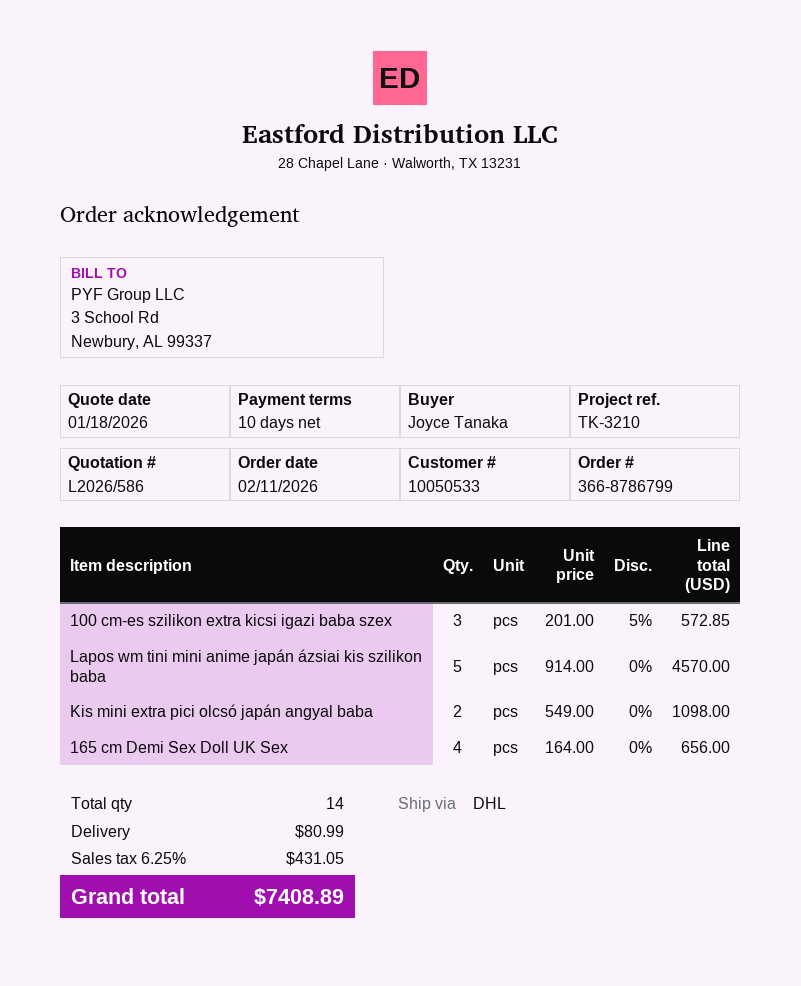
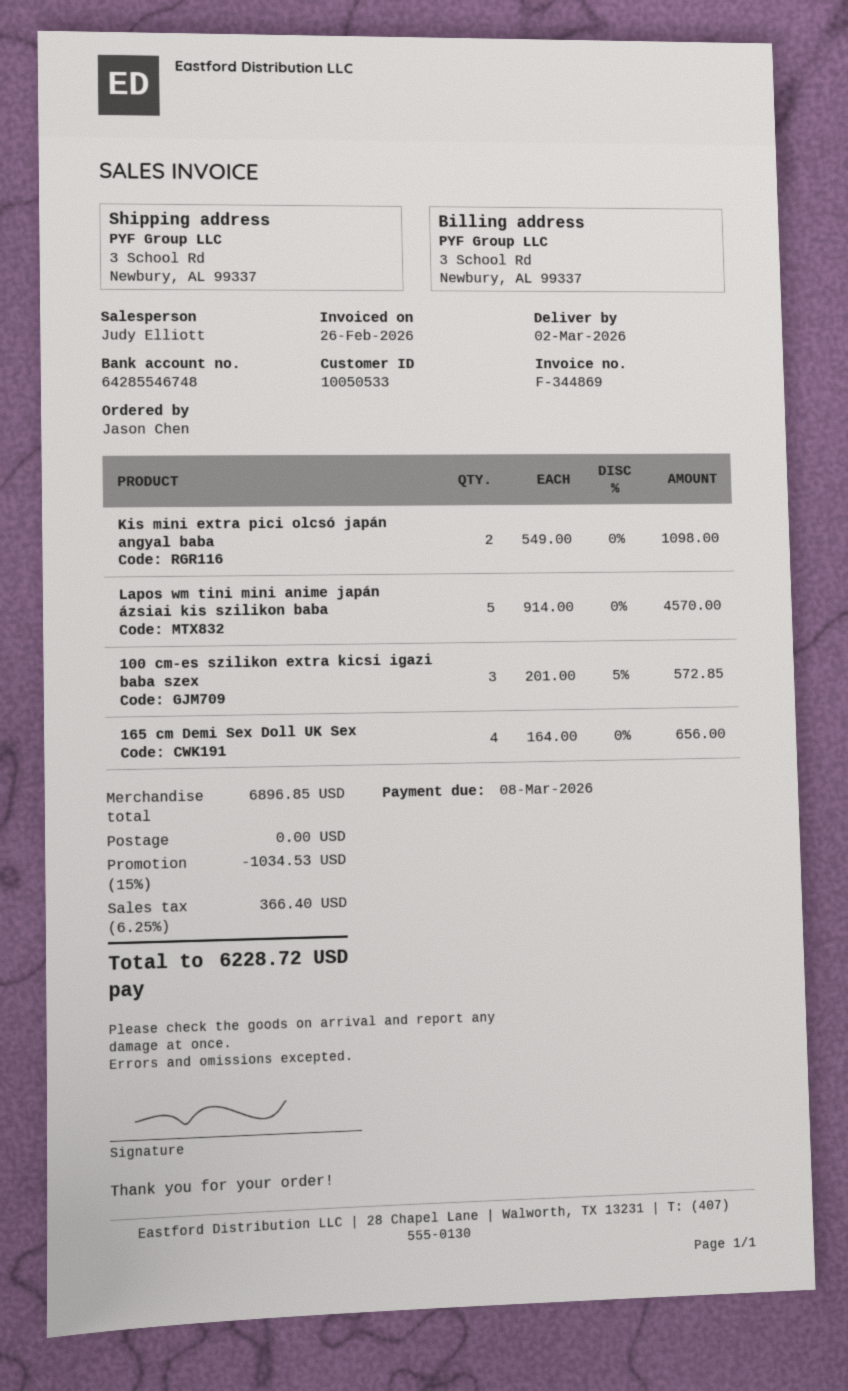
ordered by: Joyce Tanaka -> Jason Chen
discount: none -> 15% = 1034.53
shipping: 80.99 -> 0.00
tax: 6.25% = 431.05 -> 6.25% = 366.40
total: 7408.89 -> 6228.72

